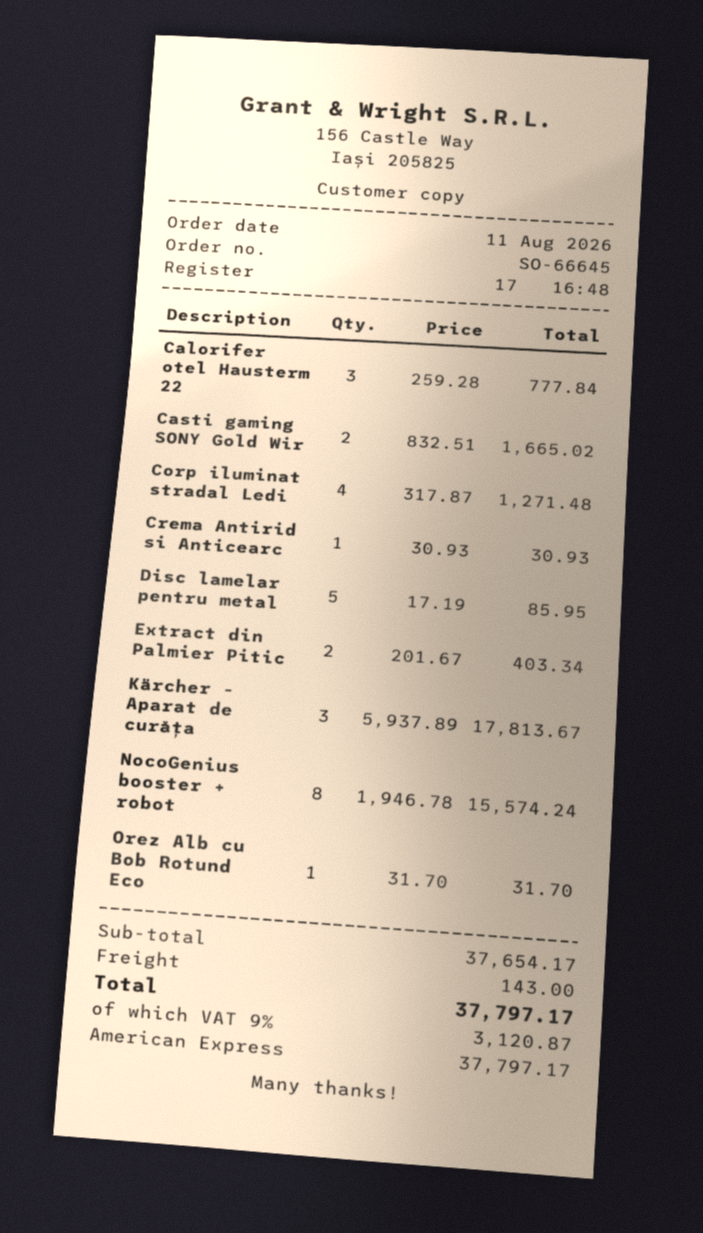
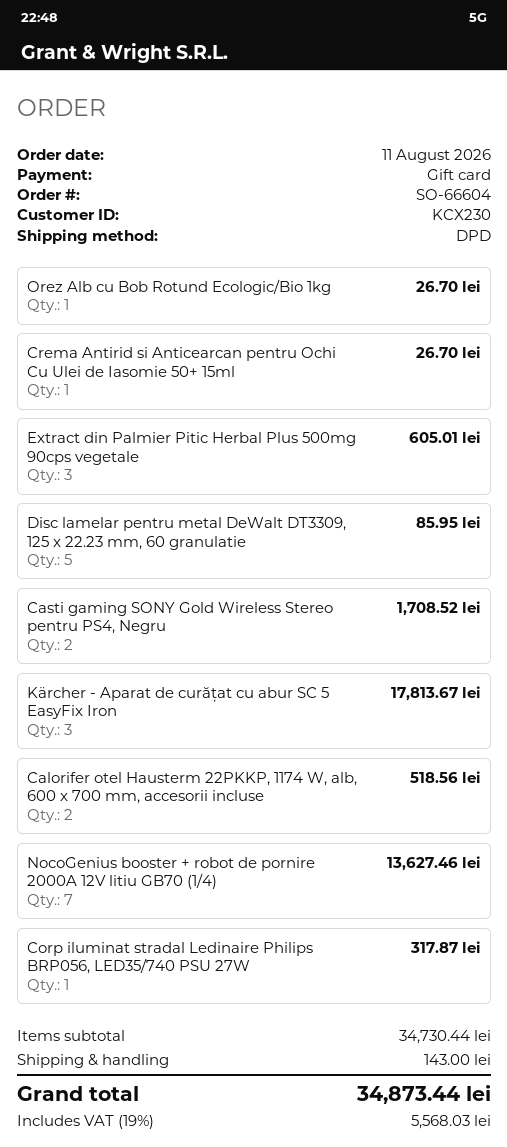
order number: SO-66645 -> SO-66604
payment method: American Express -> gift card
Calorifer otel Hausterm 22: 3 for 777.84 -> 2 for 518.56
Casti gaming SONY Gold Wir: 2 for 1665.02 -> 2 for 1708.52
Corp iluminat stradal Ledi: 4 for 1271.48 -> 1 for 317.87
Crema Antirid si Anticearc: 1 for 30.93 -> 1 for 26.70
Extract din Palmier Pitic: 2 for 403.34 -> 3 for 605.01
NocoGenius booster + robot: 8 for 15574.24 -> 7 for 13627.46
Orez Alb cu Bob Rotund Eco: 1 for 31.70 -> 1 for 26.70
subtotal: 37654.17 -> 34730.44
tax: 9% = 3120.87 -> 19% = 5568.03
total: 37797.17 -> 34873.44

